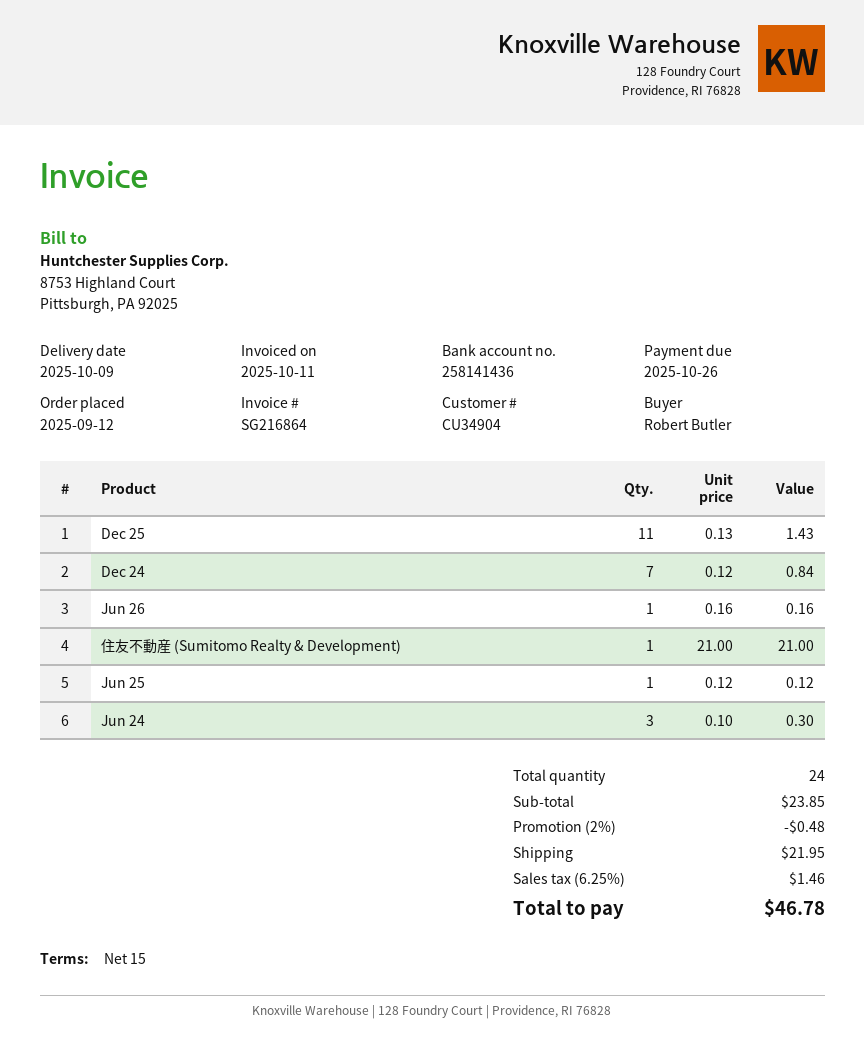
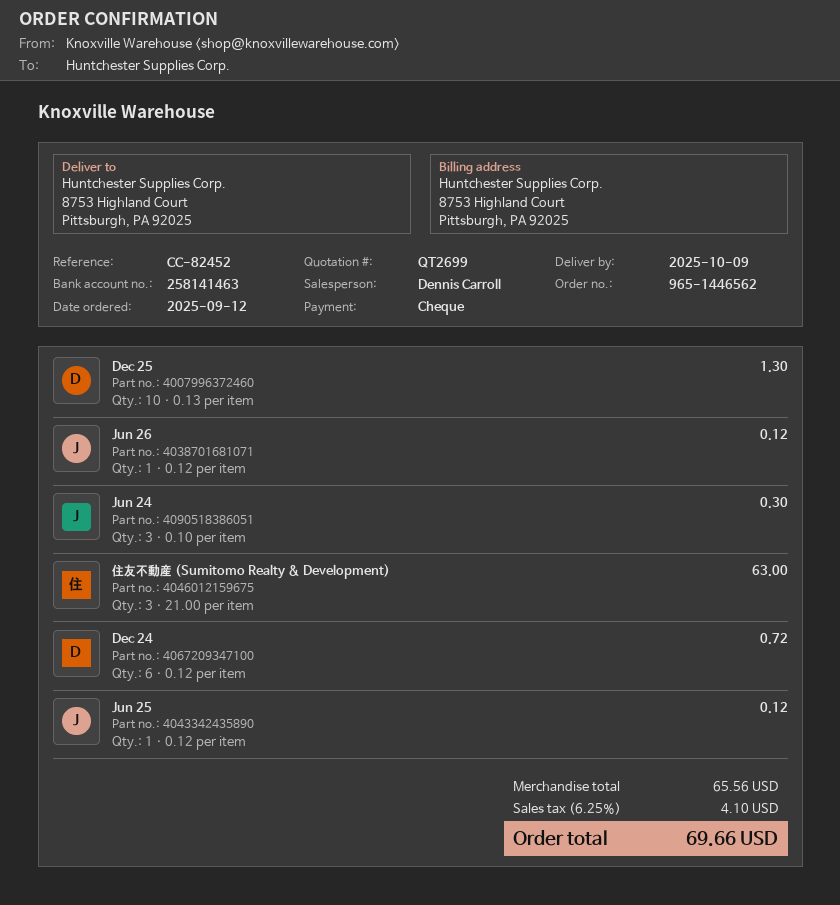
bank account: 258141436 -> 258141463
Dec 25: 11 x 0.13 = 1.43 -> 10 x 0.13 = 1.30
Dec 24: 7 x 0.12 = 0.84 -> 6 x 0.12 = 0.72
Jun 26: 1 x 0.16 = 0.16 -> 1 x 0.12 = 0.12
住友不動産 (Sumitomo Realty & Development): 1 x 21.00 = 21.00 -> 3 x 21.00 = 63.00
subtotal: 23.85 -> 65.56
discount: 2% = 0.48 -> none
shipping: 21.95 -> none
tax: 6.25% = 1.46 -> 6.25% = 4.10
total: 46.78 -> 69.66

